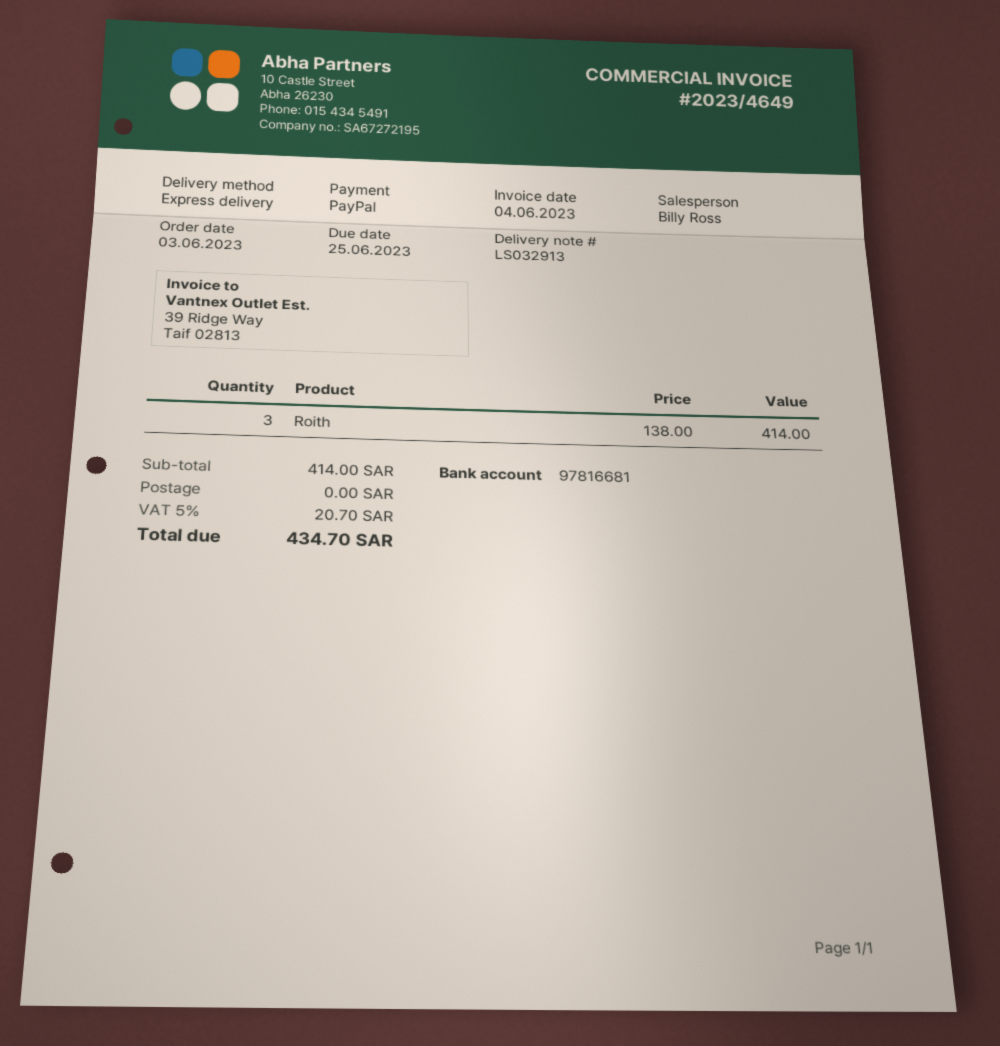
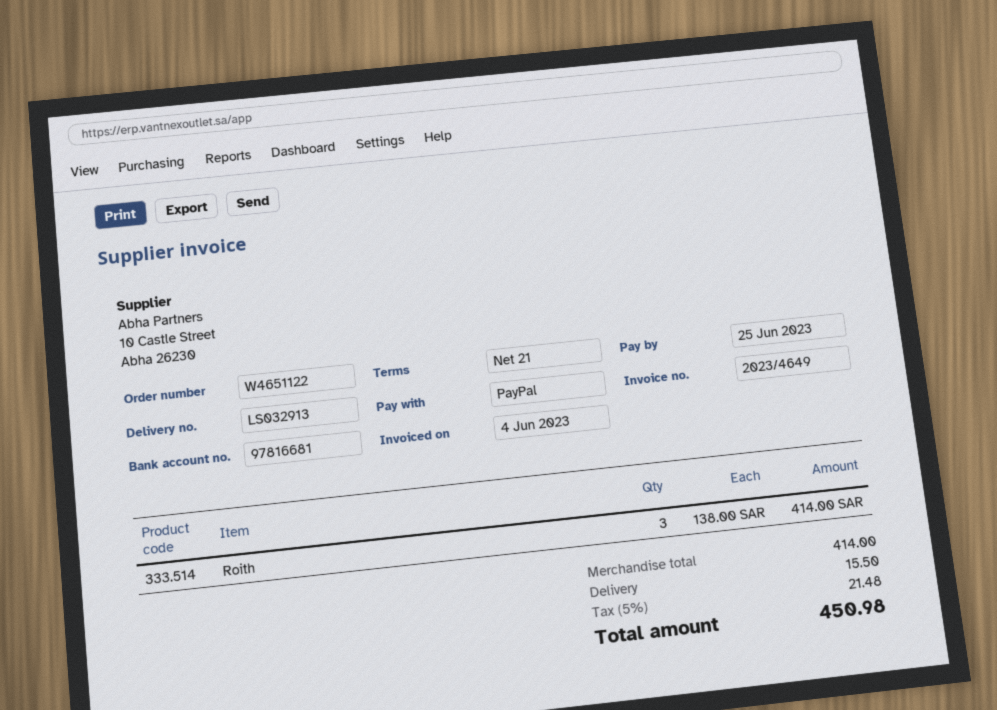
shipping: 0.00 -> 15.50
tax: 5% = 20.70 -> 5% = 21.48
total: 434.70 -> 450.98

